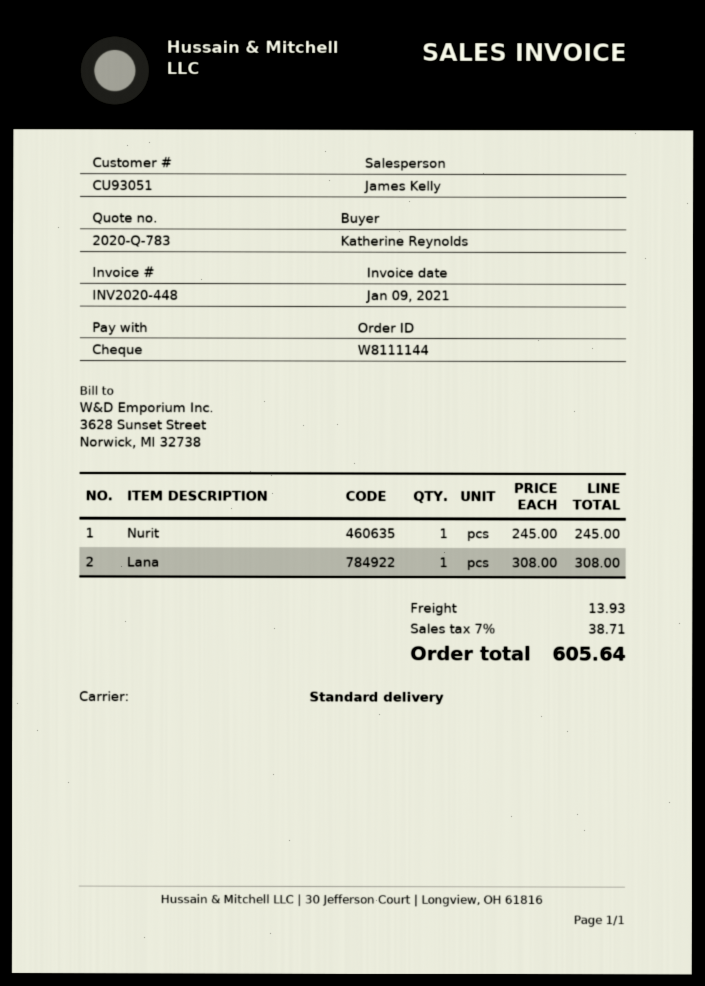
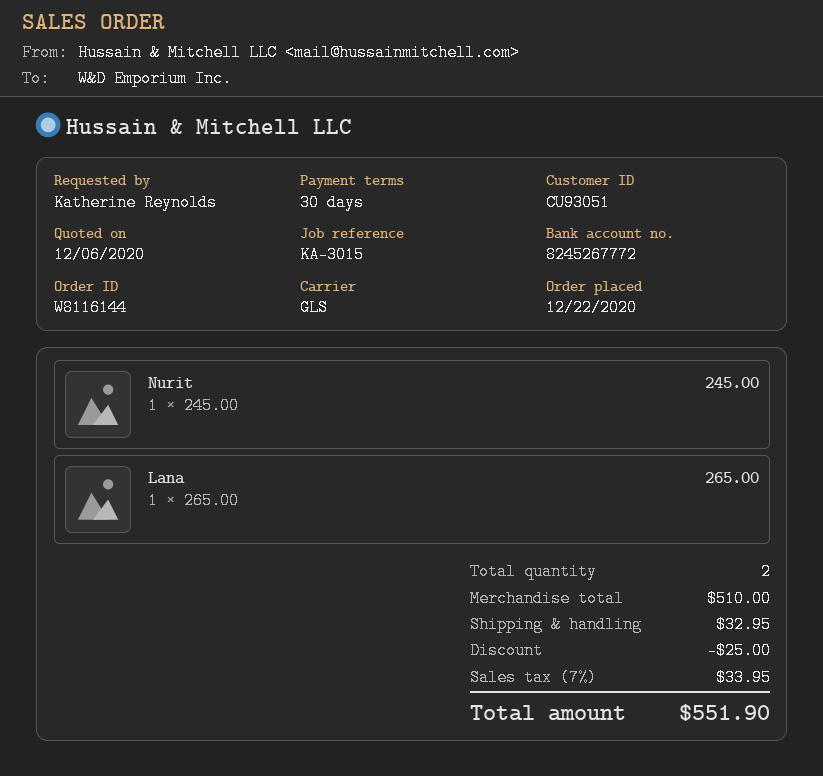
order number: W8111144 -> W8116144
shipping method: standard -> GLS
Lana: 1 x 308.00 = 308.00 -> 1 x 265.00 = 265.00
discount: none -> 25.00
shipping: 13.93 -> 32.95
tax: 7% = 38.71 -> 7% = 33.95
total: 605.64 -> 551.90

